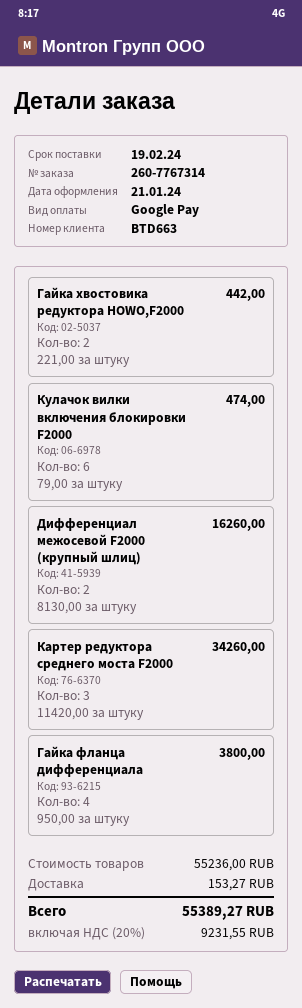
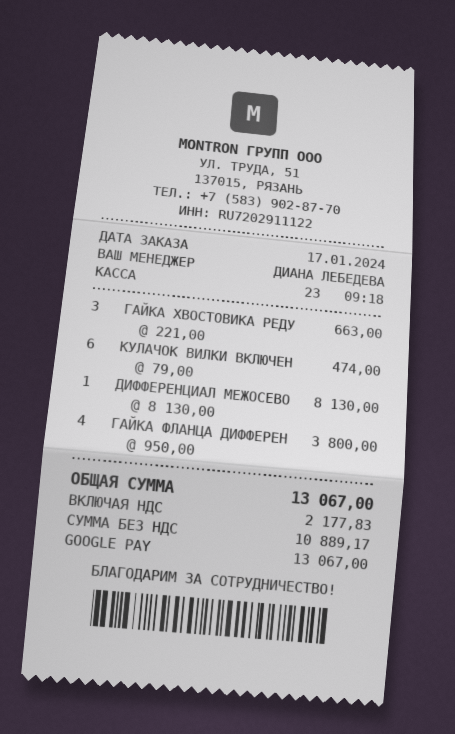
order date: 2024-01-21 -> 2024-01-17
Гайка хвостовика редуктора HOWO,F2000: 2 x 221.00 = 442.00 -> 3 x 221.00 = 663.00
Дифференциал межосевой F2000 (крупный шлиц): 2 x 8130.00 = 16260.00 -> 1 x 8130.00 = 8130.00
Картер редуктора среднего моста F2000: 3 x 11420.00 = 34260.00 -> none
shipping: 153.27 -> none
tax: 9231.55 -> 2177.83
total: 55389.27 -> 13067.00

